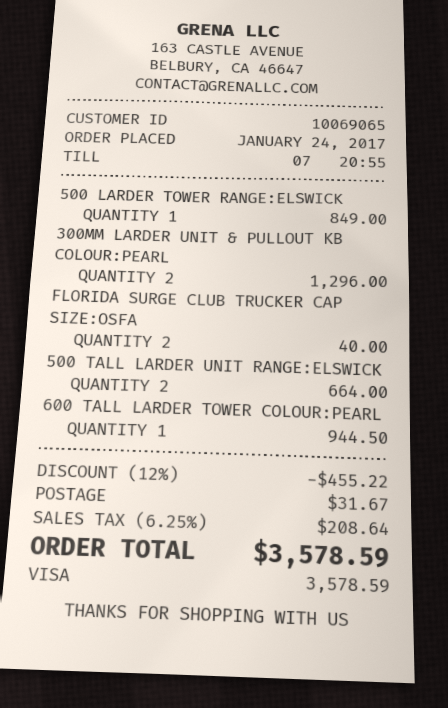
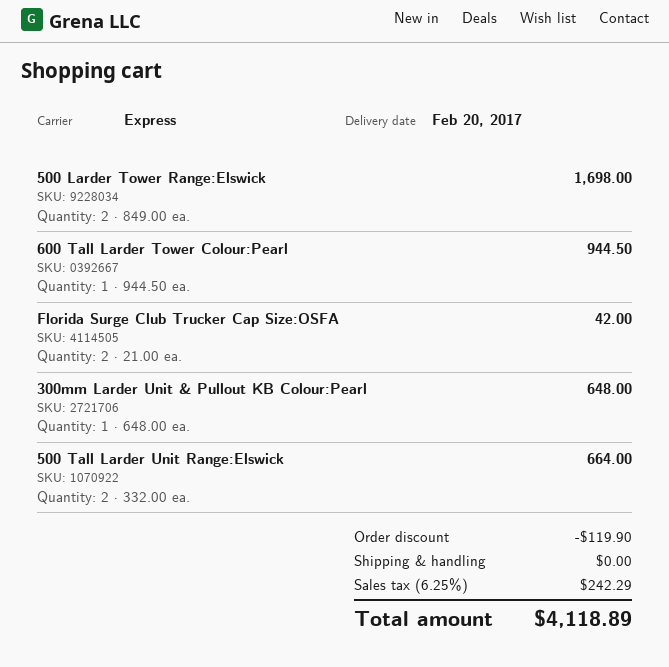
500 LARDER TOWER RANGE:ELSWICK: 1 for 849.00 -> 2 for 1698.00
300MM LARDER UNIT & PULLOUT KB COLOUR:PEARL: 2 for 1296.00 -> 1 for 648.00
FLORIDA SURGE CLUB TRUCKER CAP SIZE:OSFA: 2 for 40.00 -> 2 for 42.00
discount: 455.22 -> 119.90
shipping: 31.67 -> 0.00
tax: 6.25% = 208.64 -> 6.25% = 242.29
total: 3578.59 -> 4118.89

